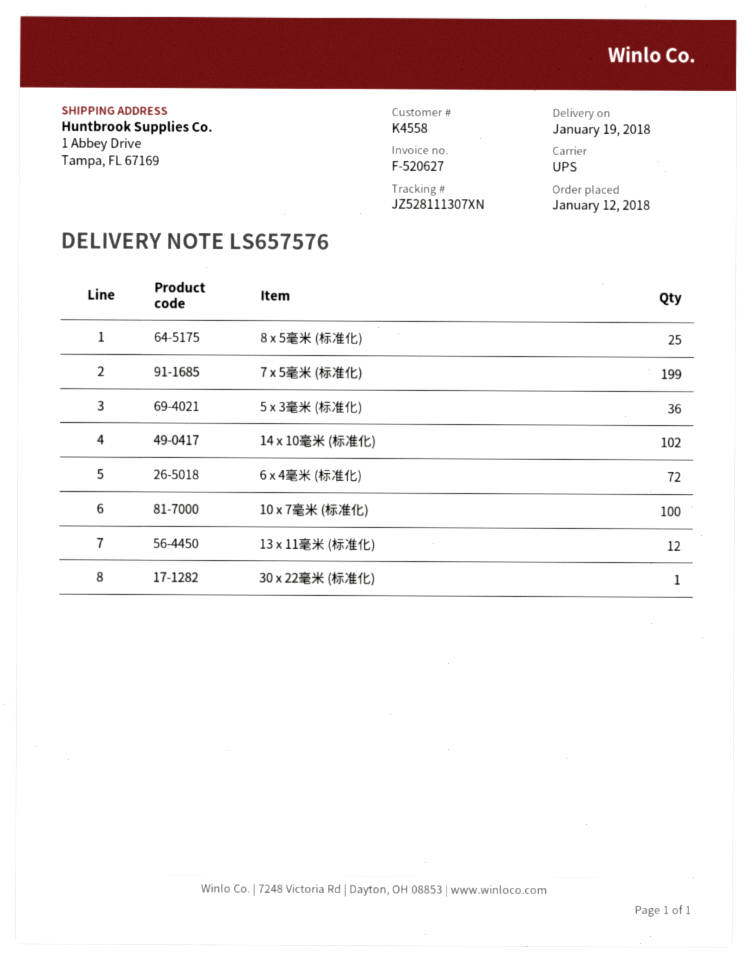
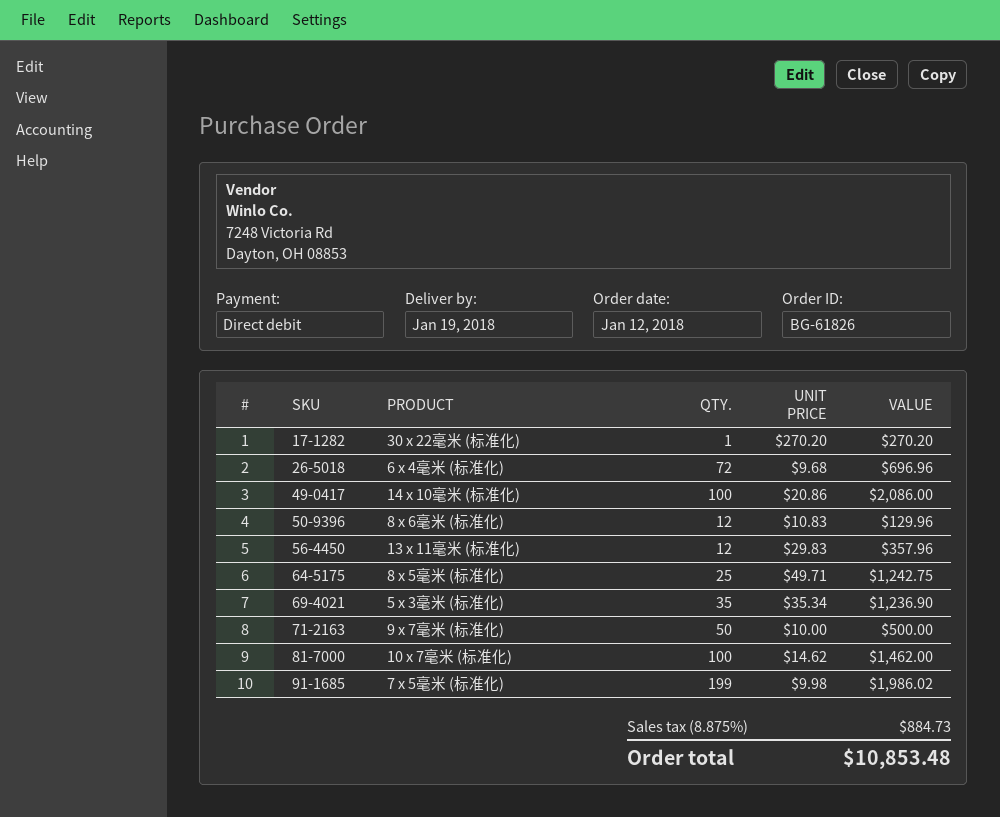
5 x 3毫米 (标准化): 36 -> 35
14 x 10毫米 (标准化): 102 -> 100
8 x 6毫米 (标准化): none -> 12
9 x 7毫米 (标准化): none -> 50

